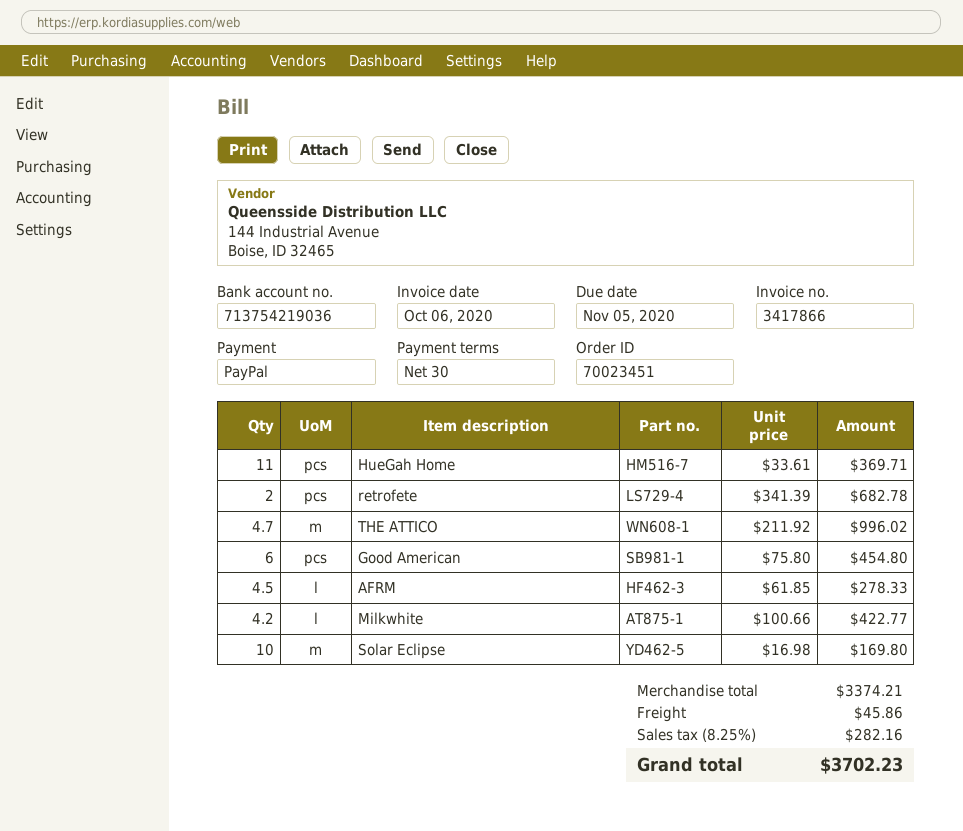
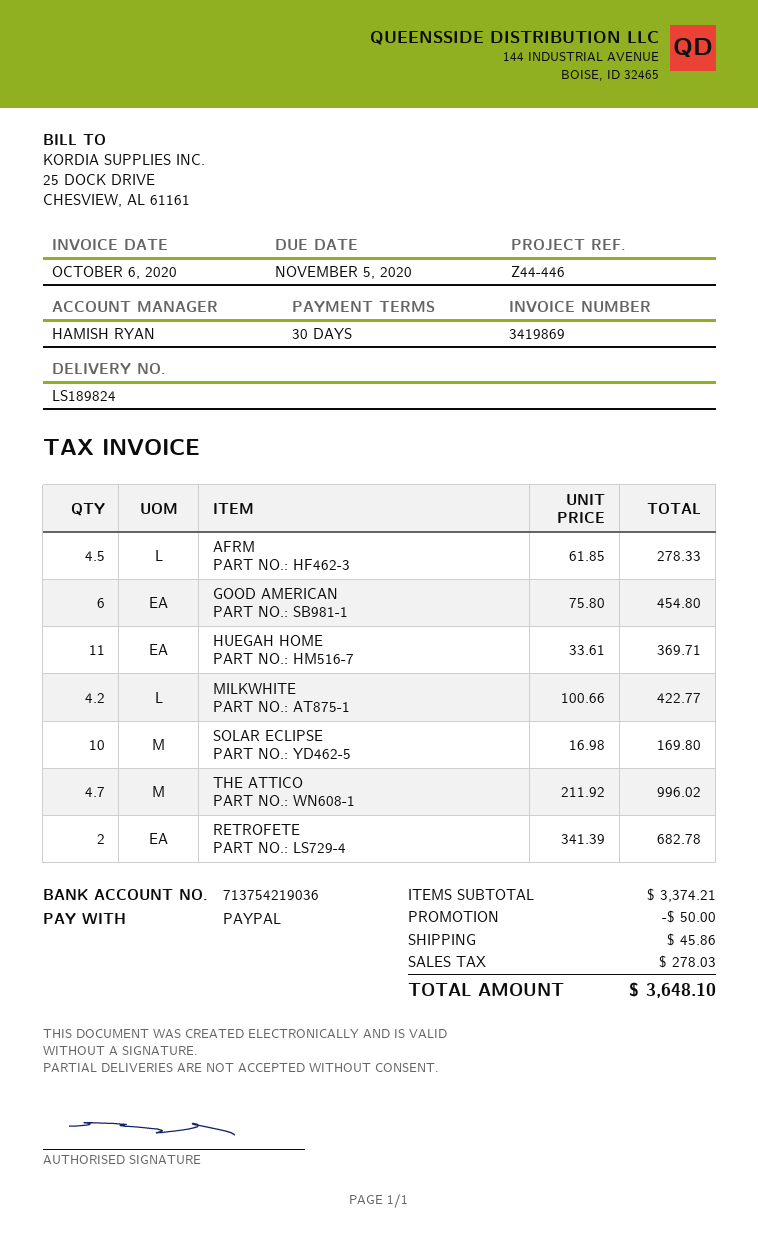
invoice number: 3417866 -> 3419869
discount: none -> 50.00
tax: 282.16 -> 278.03
total: 3702.23 -> 3648.10

